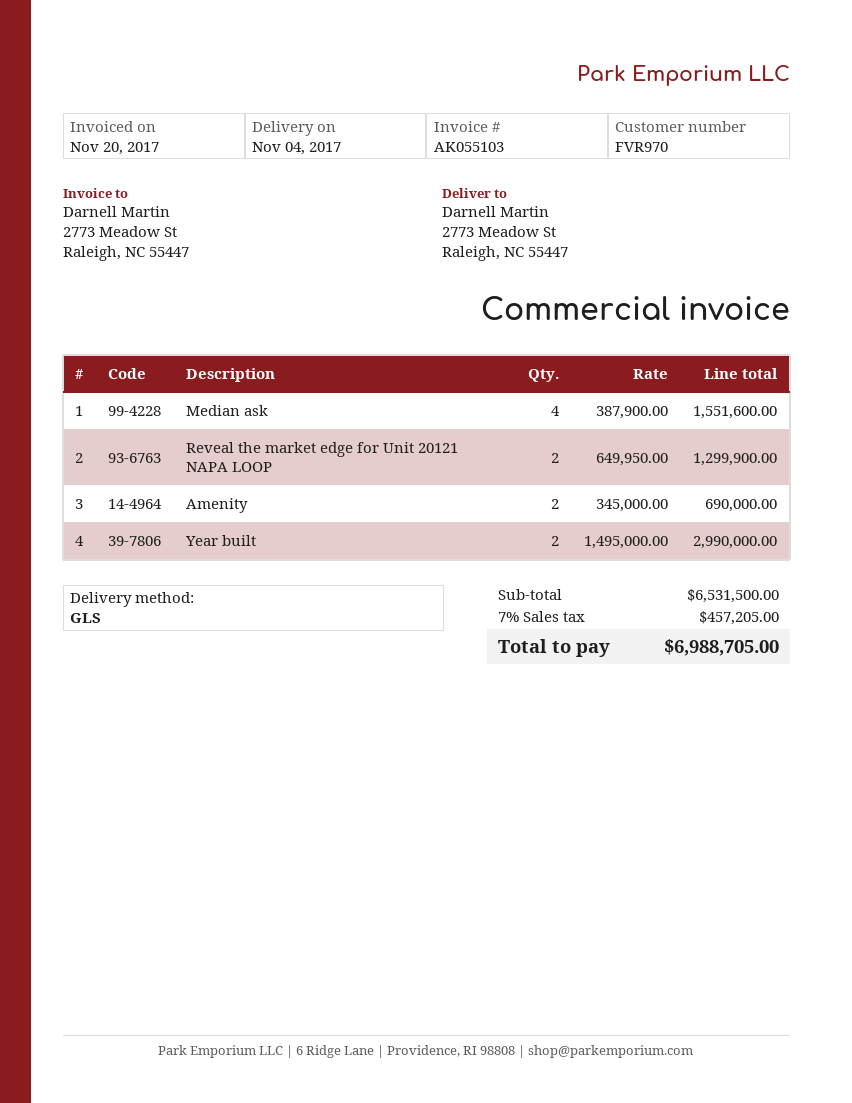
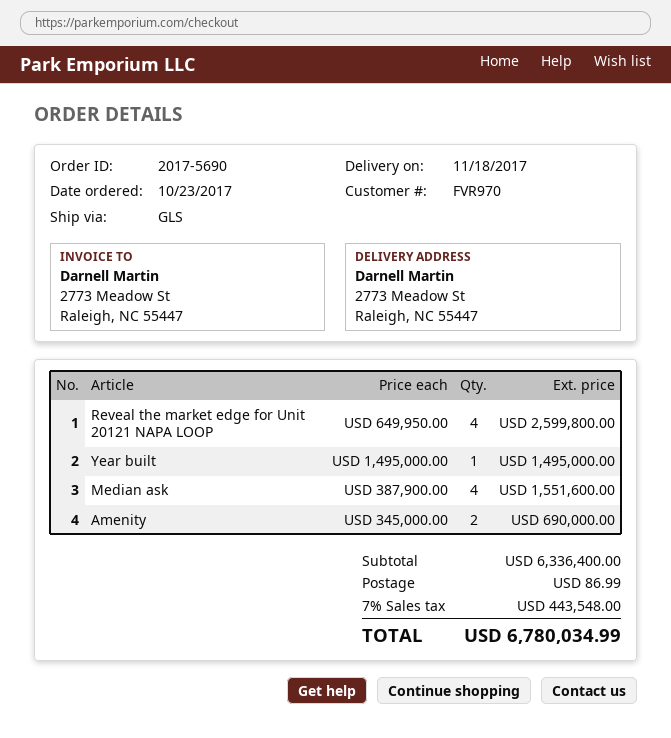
delivery date: 2017-11-04 -> 2017-11-18
Reveal the market edge for Unit 20121 NAPA LOOP: 2 x 649950.00 = 1299900.00 -> 4 x 649950.00 = 2599800.00
Year built: 2 x 1495000.00 = 2990000.00 -> 1 x 1495000.00 = 1495000.00
subtotal: 6531500.00 -> 6336400.00
shipping: none -> 86.99
tax: 7% = 457205.00 -> 7% = 443548.00
total: 6988705.00 -> 6780034.99

